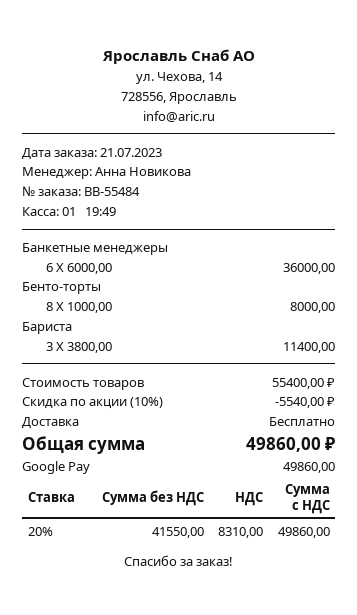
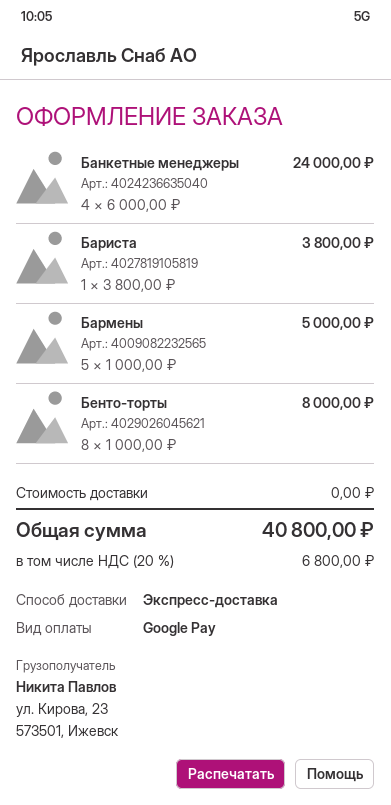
Банкетные менеджеры: 6 x 6000.00 = 36000.00 -> 4 x 6000.00 = 24000.00
Бариста: 3 x 3800.00 = 11400.00 -> 1 x 3800.00 = 3800.00
Бармены: none -> 5 x 1000.00 = 5000.00
discount: 10% = 5540.00 -> none
tax: 20% = 8310.00 -> 20% = 6800.00
total: 49860.00 -> 40800.00

